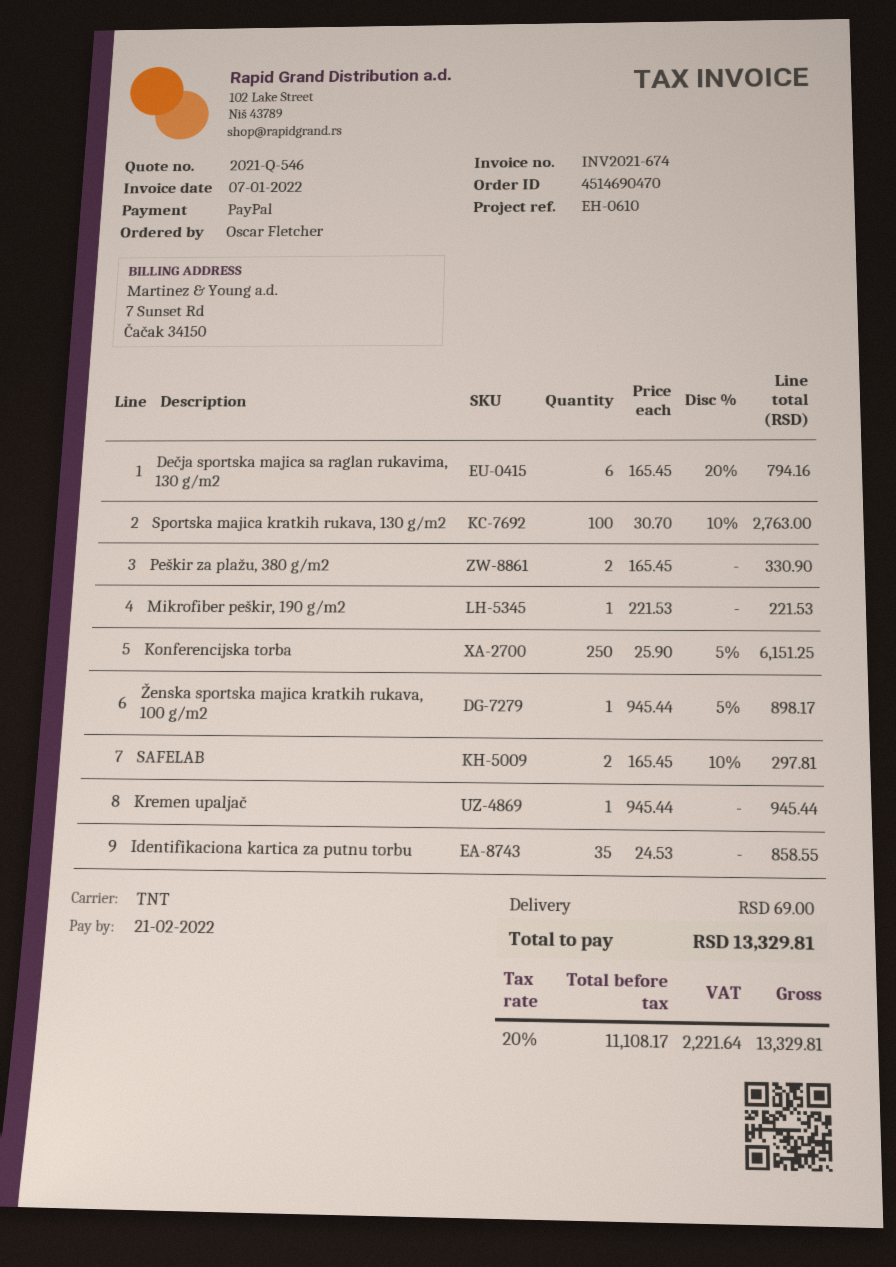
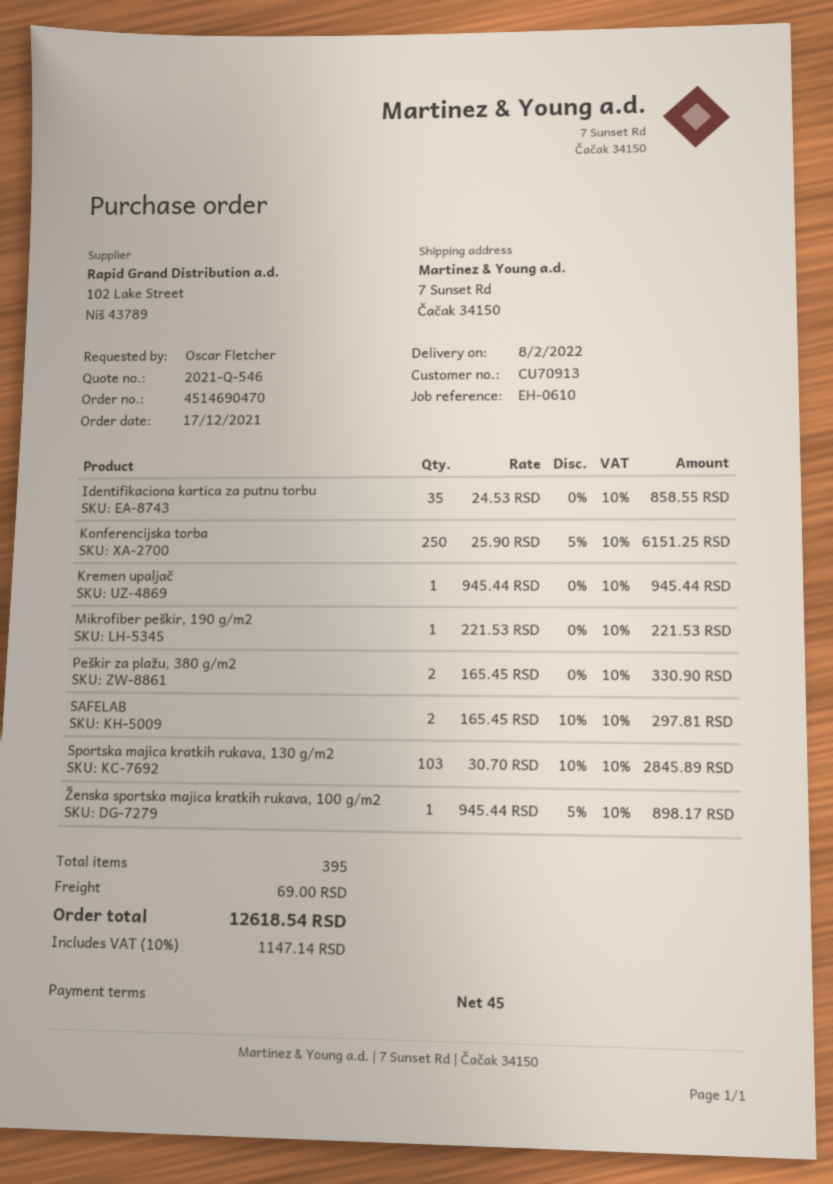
Dečja sportska majica sa raglan rukavima, 130 g/m2: 6 x 165.45 - 20% = 794.16 -> none
Sportska majica kratkih rukava, 130 g/m2: 100 x 30.70 - 10% = 2763.00 -> 103 x 30.70 - 10% = 2845.89
tax: 20% = 2221.64 -> 10% = 1147.14
total: 13329.81 -> 12618.54

